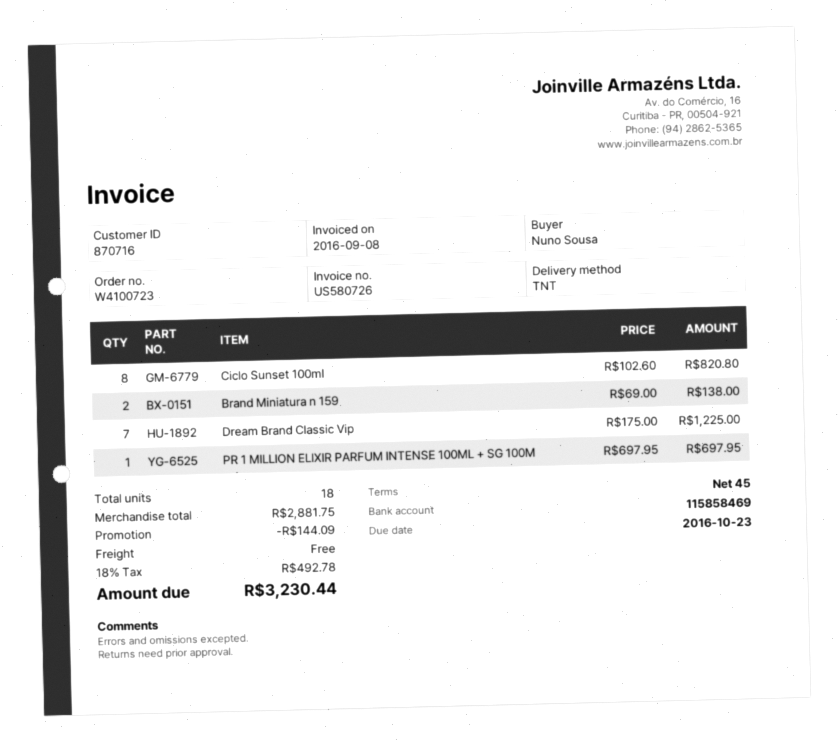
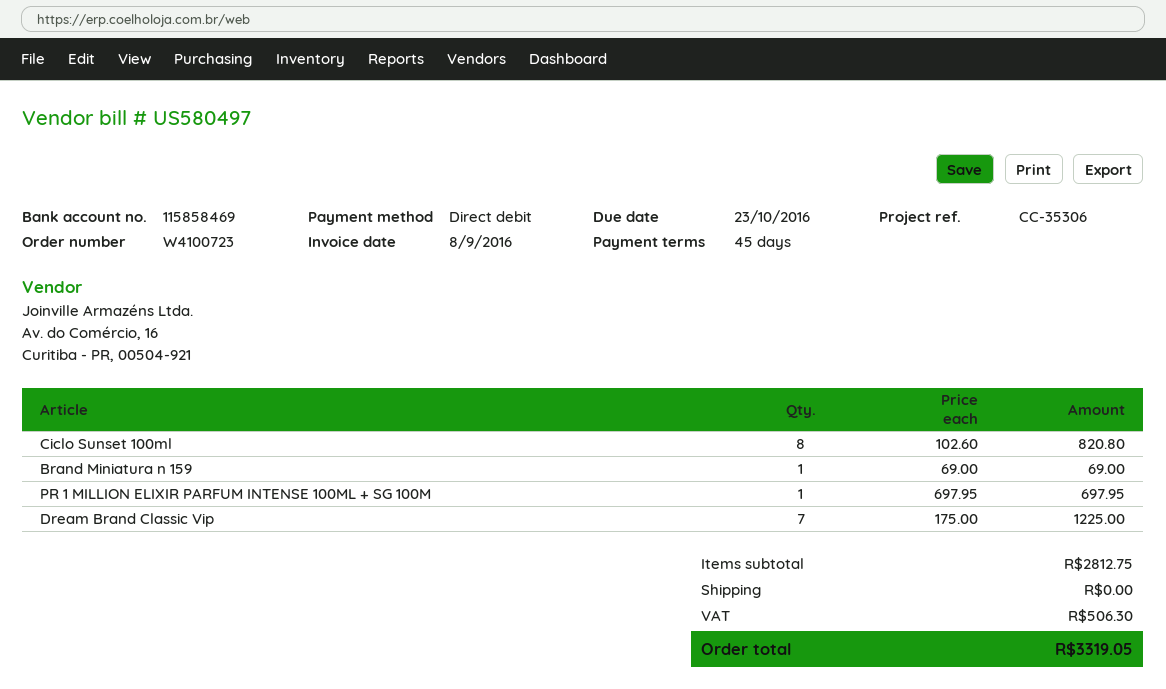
invoice number: US580726 -> US580497
Brand Miniatura n 159: 2 x 69.00 = 138.00 -> 1 x 69.00 = 69.00
subtotal: 2881.75 -> 2812.75
discount: 144.09 -> none
tax: 492.78 -> 506.30
total: 3230.44 -> 3319.05

